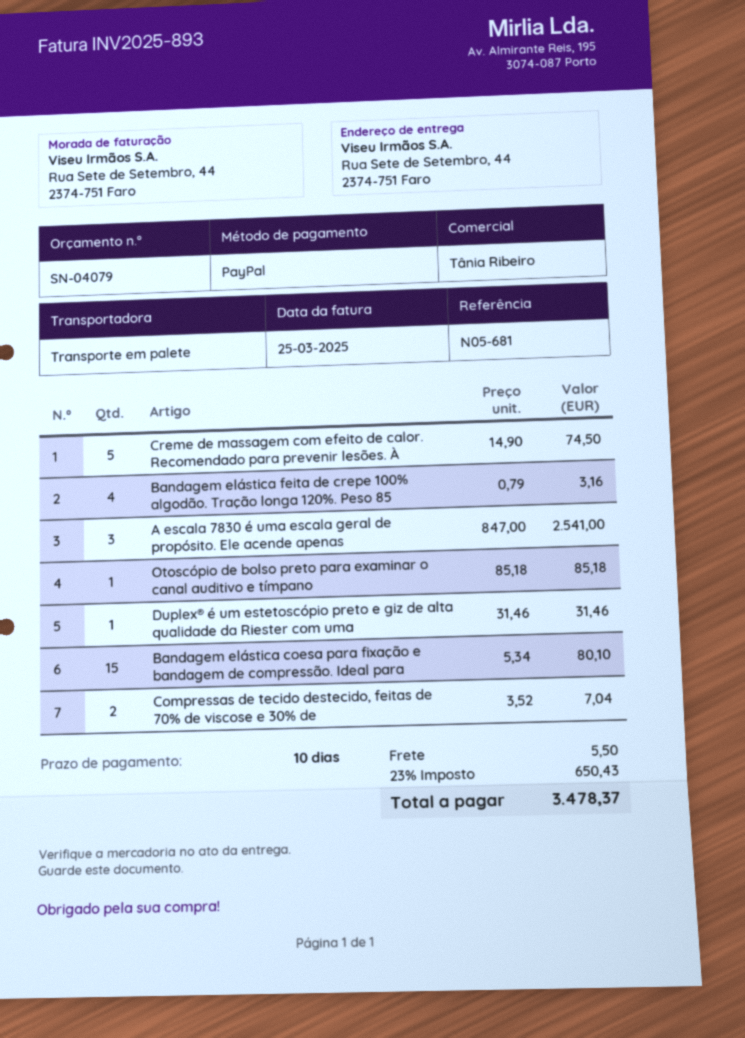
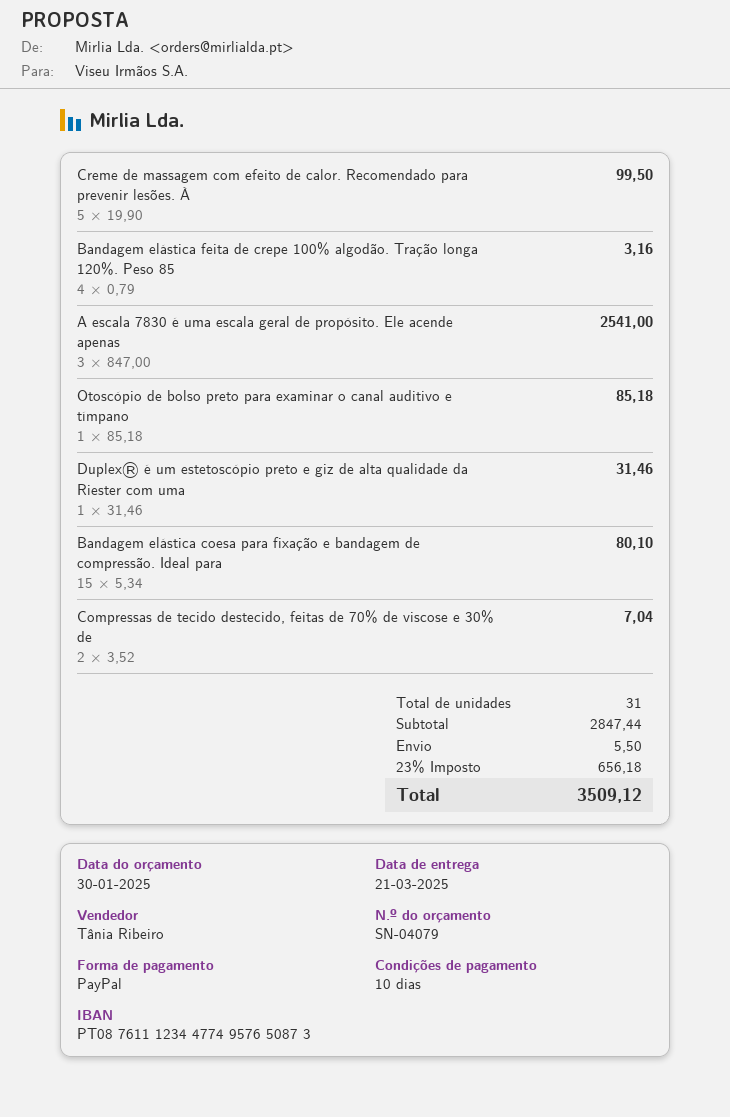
Creme de massagem com efeito de calor. Recomendado para prevenir lesões. À: 5 x 14.90 = 74.50 -> 5 x 19.90 = 99.50
tax: 23% = 650.43 -> 23% = 656.18
total: 3478.37 -> 3509.12

